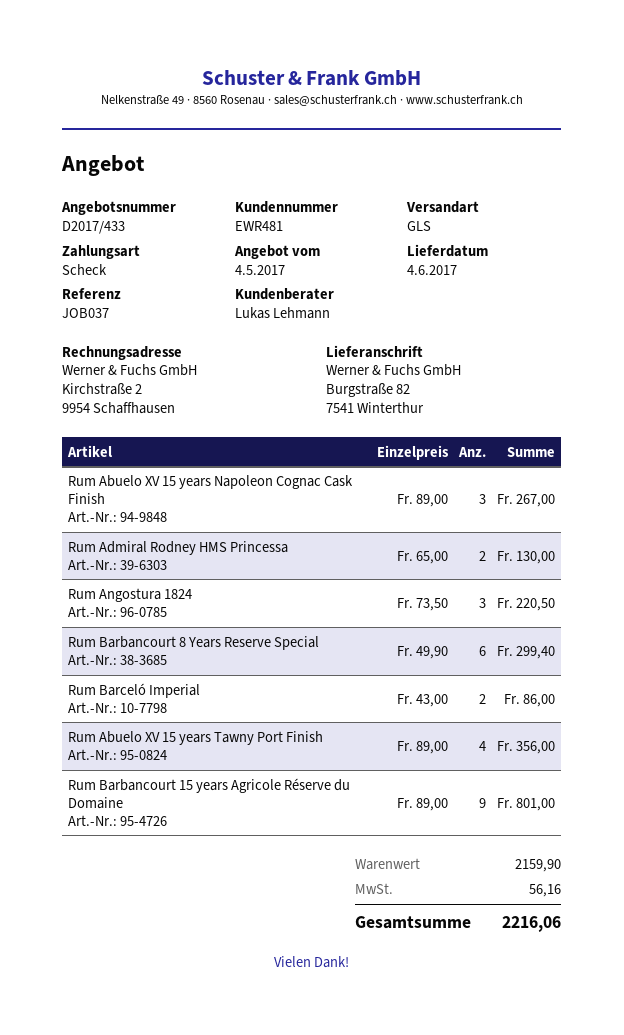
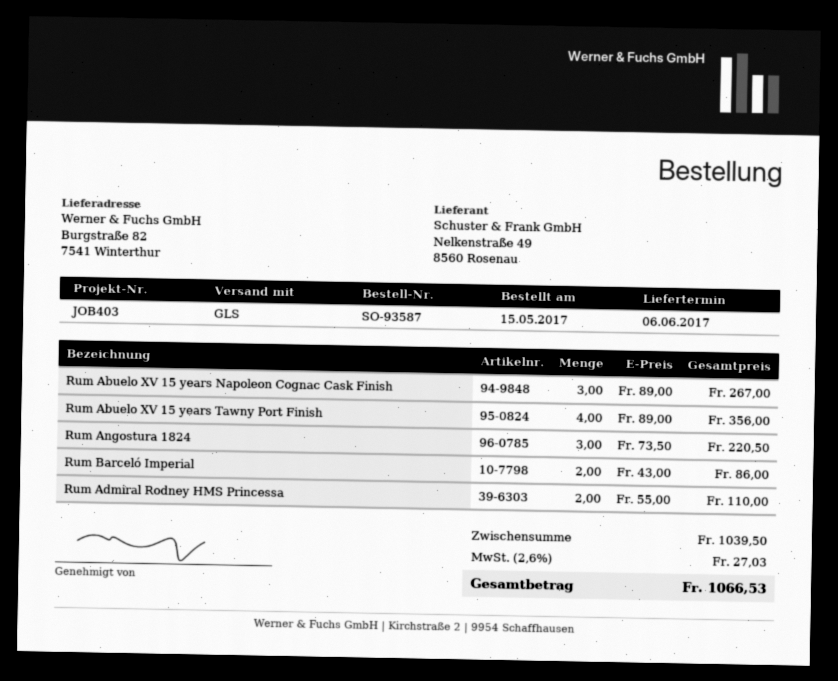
delivery date: 2017-06-04 -> 2017-06-06
reference: JOB037 -> JOB403
Rum Admiral Rodney HMS Princessa: 2 x 65.00 = 130.00 -> 2 x 55.00 = 110.00
Rum Barbancourt 8 Years Reserve Special: 6 x 49.90 = 299.40 -> none
Rum Barbancourt 15 years Agricole Réserve du Domaine: 9 x 89.00 = 801.00 -> none
subtotal: 2159.90 -> 1039.50
tax: 56.16 -> 27.03
total: 2216.06 -> 1066.53

